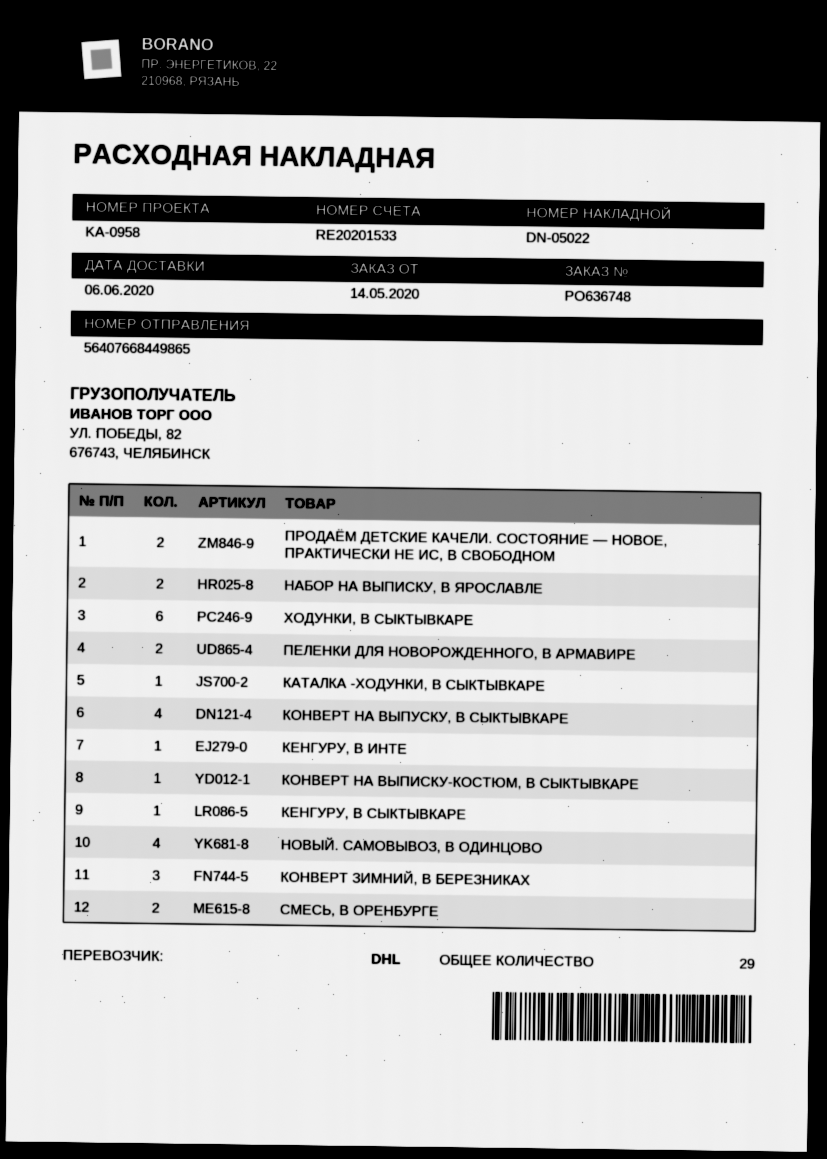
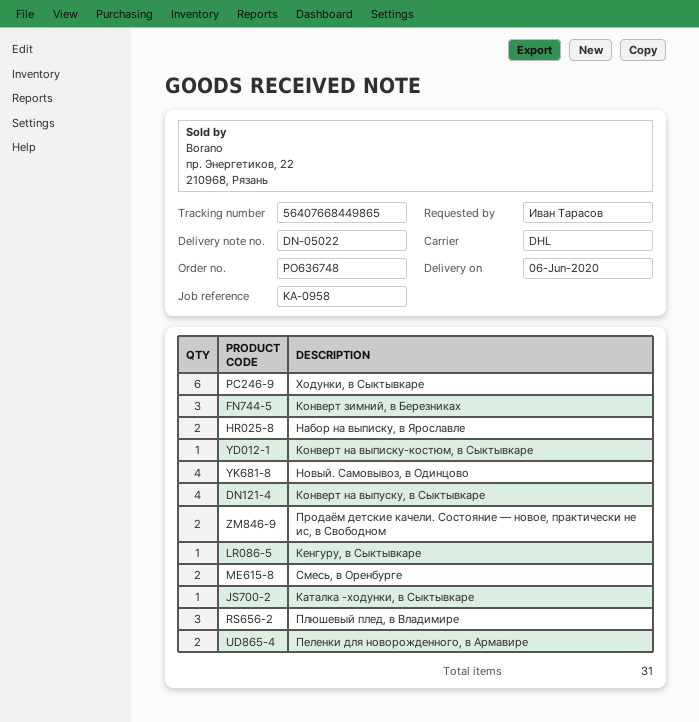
КЕНГУРУ, В ИНТЕ: 1 -> none
Плюшевый плед, в Владимире: none -> 3
total quantity: 29 -> 31

